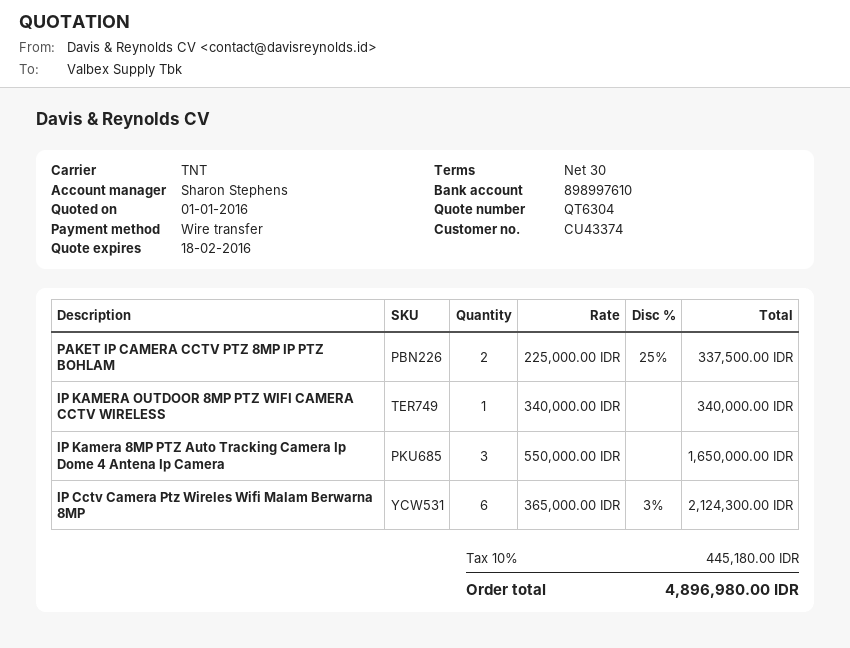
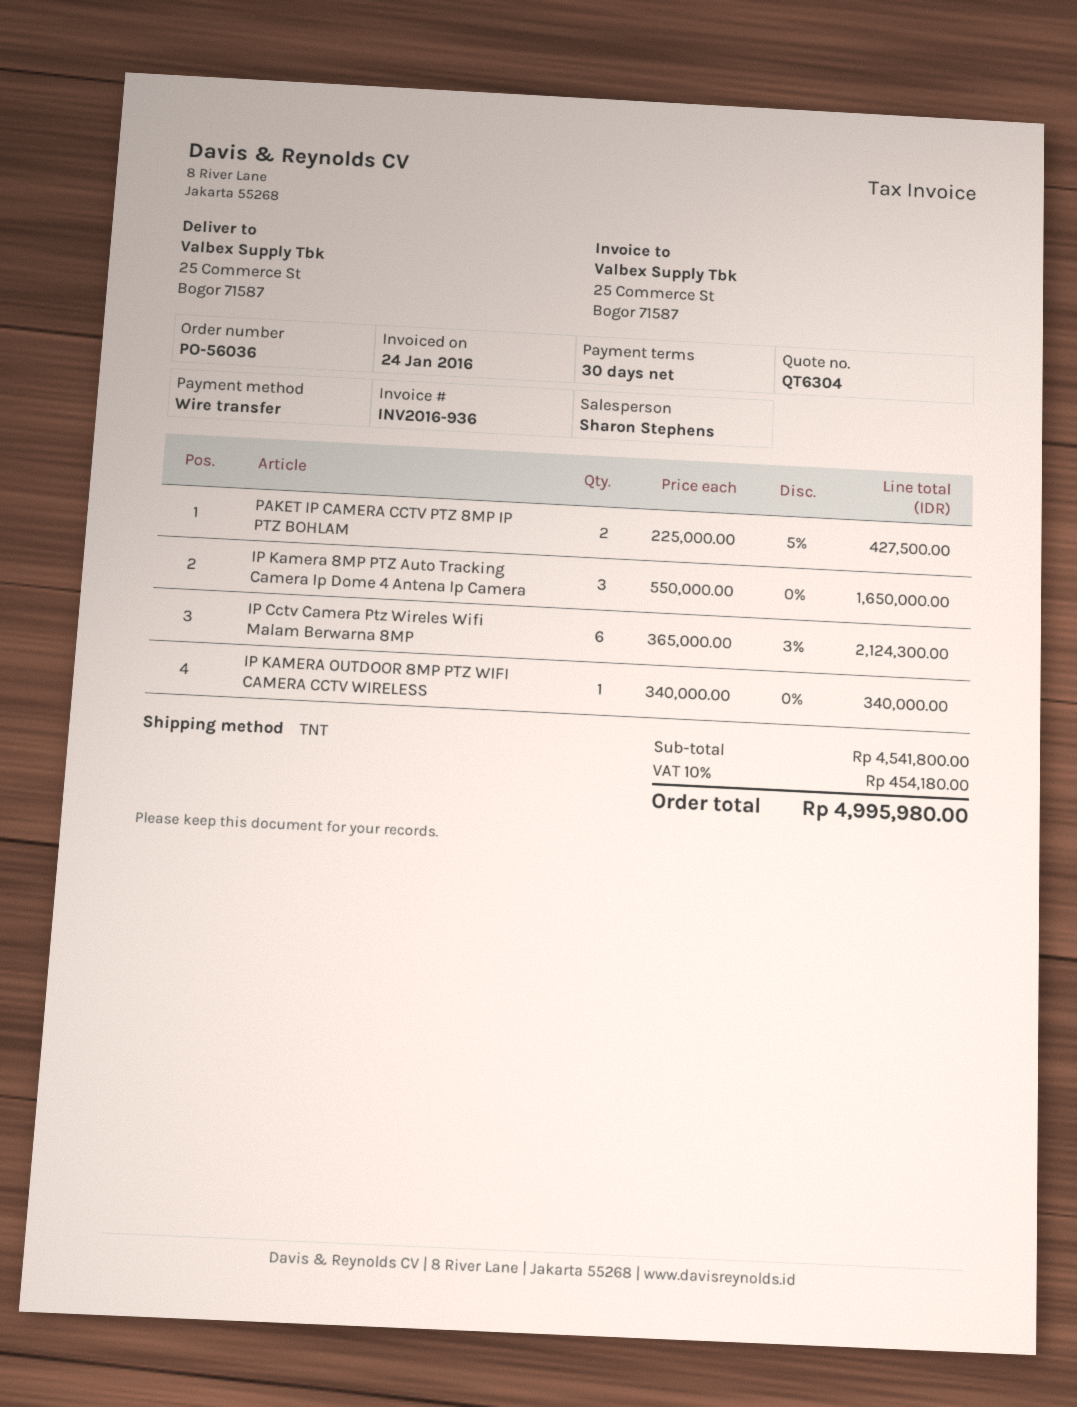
PAKET IP CAMERA CCTV PTZ 8MP IP PTZ BOHLAM: 2 x 225000.00 - 25% = 337500.00 -> 2 x 225000.00 - 5% = 427500.00
tax: 10% = 445180.00 -> 10% = 454180.00
total: 4896980.00 -> 4995980.00

